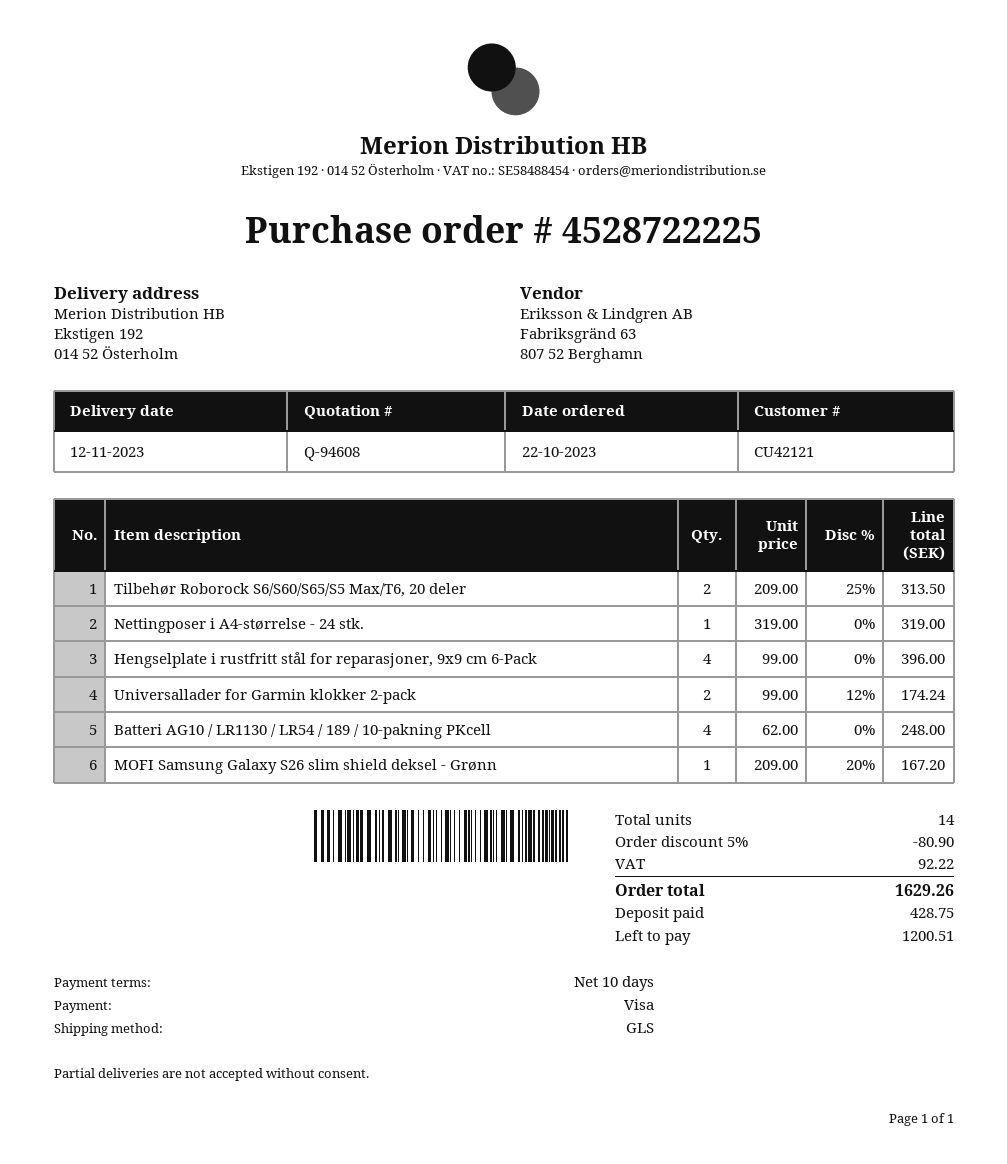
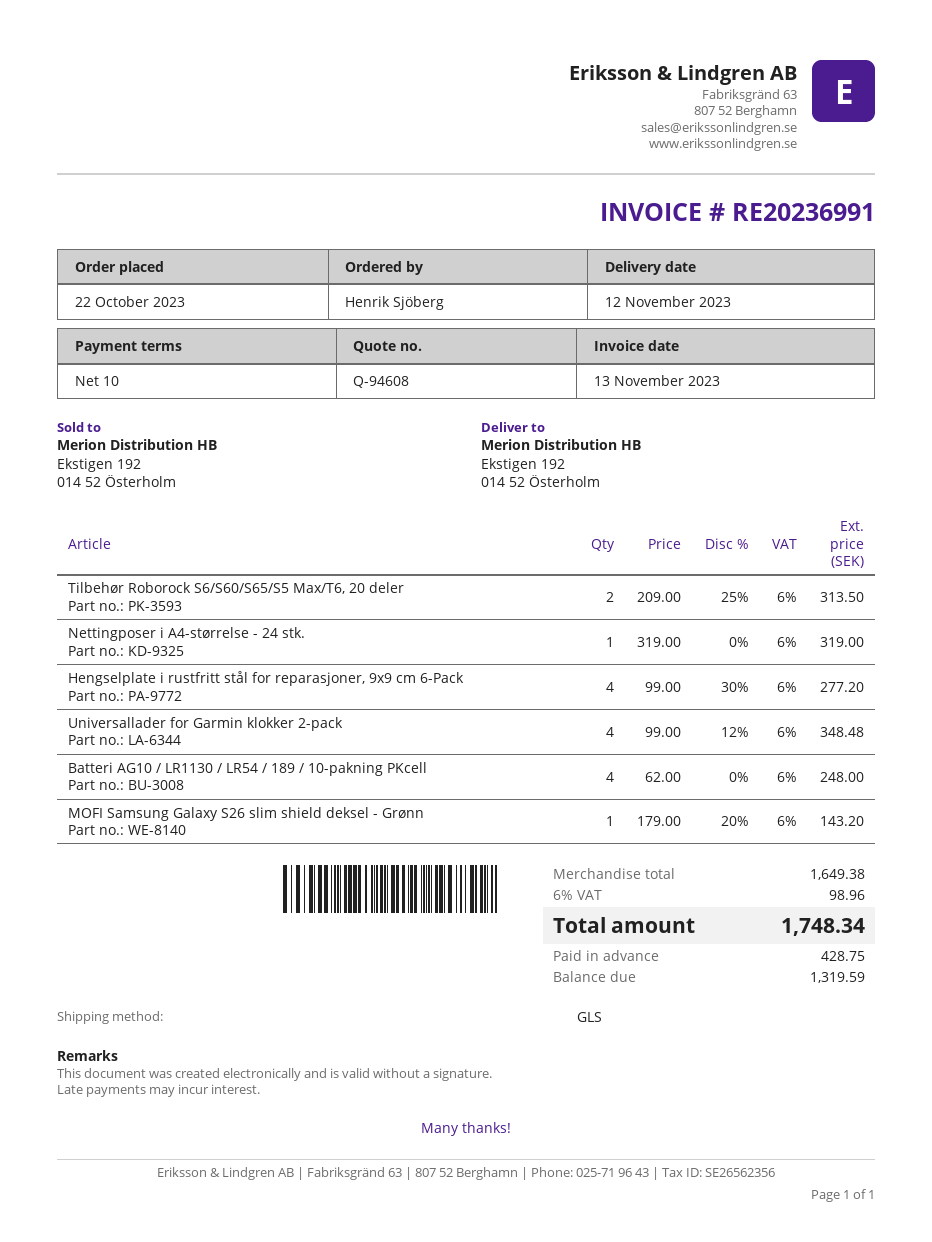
Hengselplate i rustfritt stål for reparasjoner, 9x9 cm 6-Pack: 4 x 99.00 = 396.00 -> 4 x 99.00 - 30% = 277.20
Universallader for Garmin klokker 2-pack: 2 x 99.00 - 12% = 174.24 -> 4 x 99.00 - 12% = 348.48
MOFI Samsung Galaxy S26 slim shield deksel - Grønn: 1 x 209.00 - 20% = 167.20 -> 1 x 179.00 - 20% = 143.20
discount: 5% = 80.90 -> none
tax: 92.22 -> 98.96
total: 1629.26 -> 1748.34
balance: 1200.51 -> 1319.59

